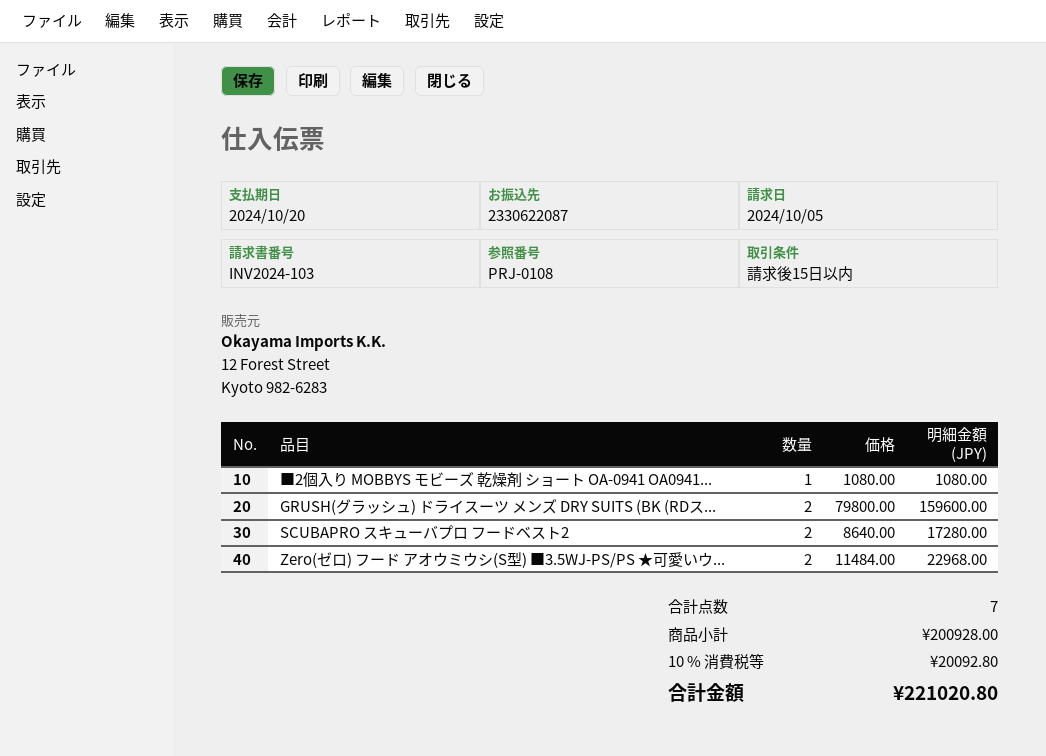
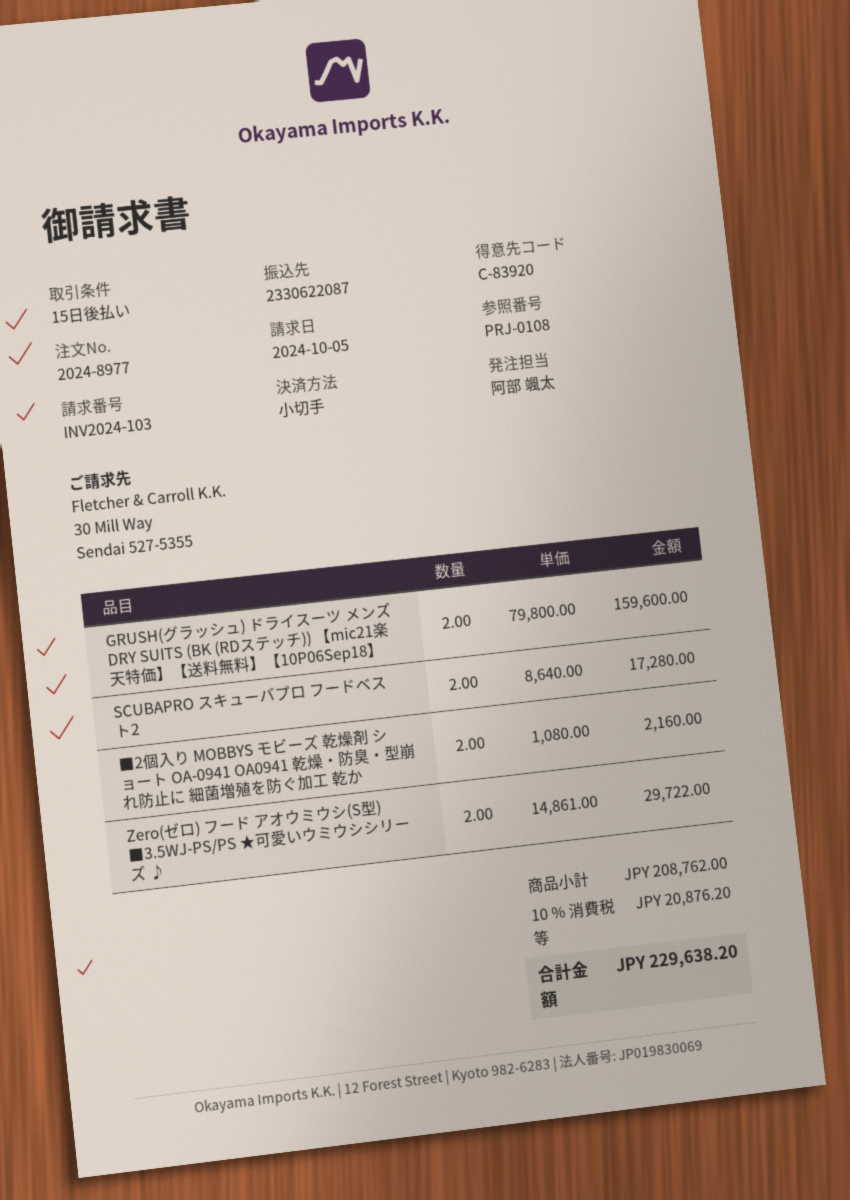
■2個入り MOBBYS モビーズ 乾燥剤 ショート OA-0941 OA0941...: 1 x 1080.00 = 1080.00 -> 2 x 1080.00 = 2160.00
Zero(ゼロ) フード アオウミウシ(S型) ■3.5WJ-PS/PS ★可愛いウ...: 2 x 11484.00 = 22968.00 -> 2 x 14861.00 = 29722.00
subtotal: 200928.00 -> 208762.00
tax: 10% = 20092.80 -> 10% = 20876.20
total: 221020.80 -> 229638.20

